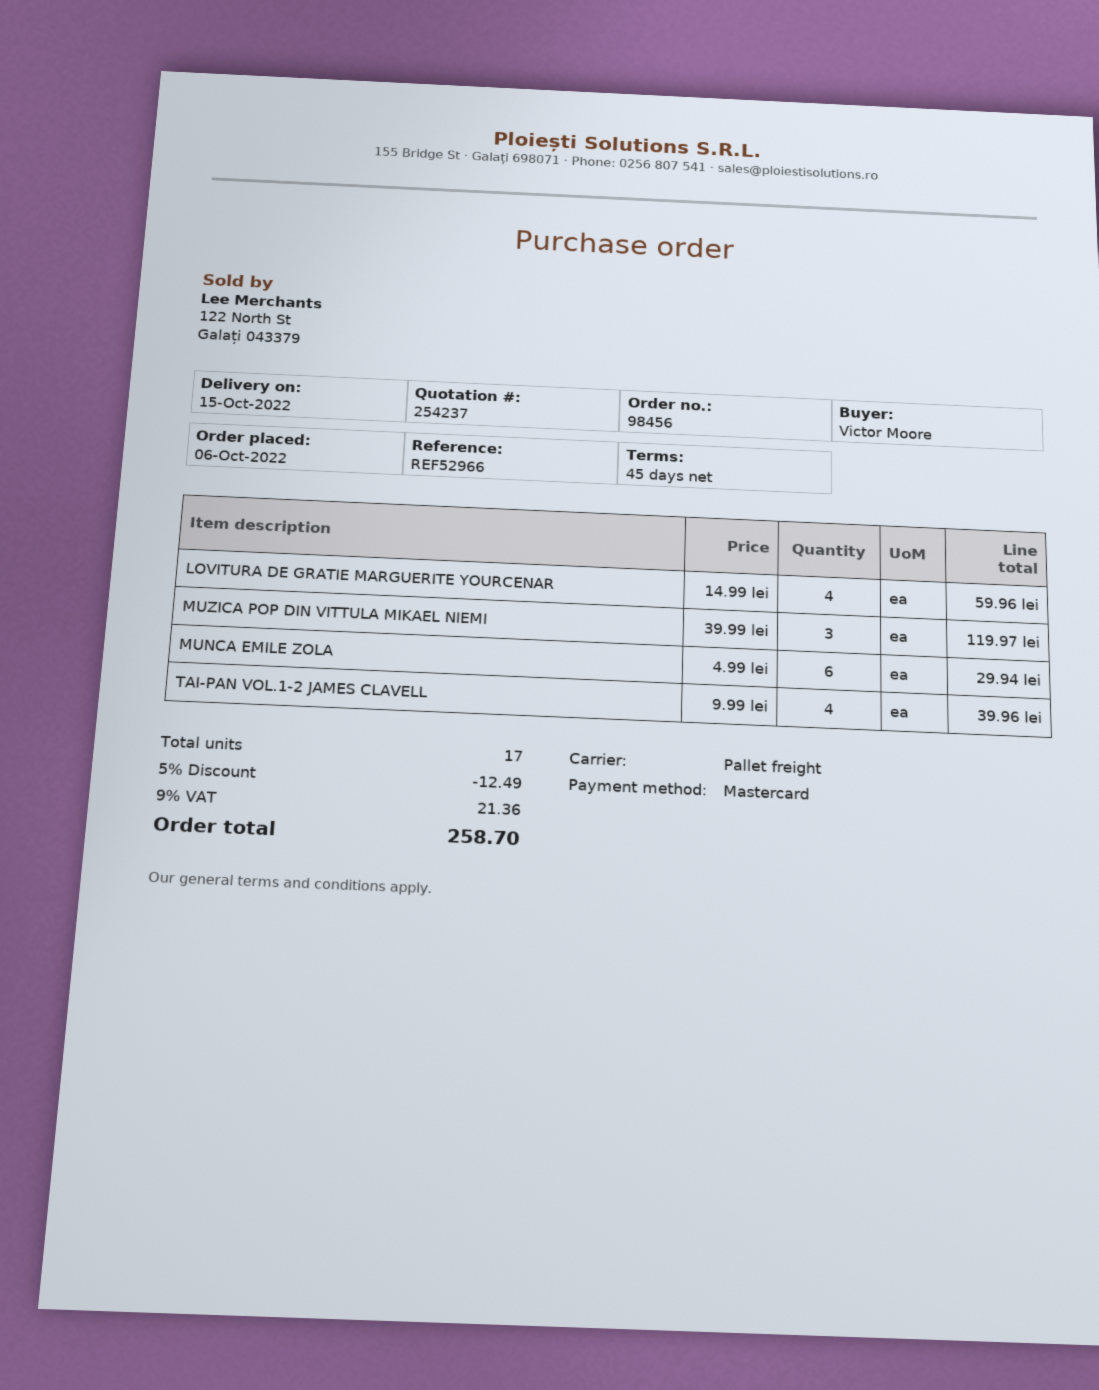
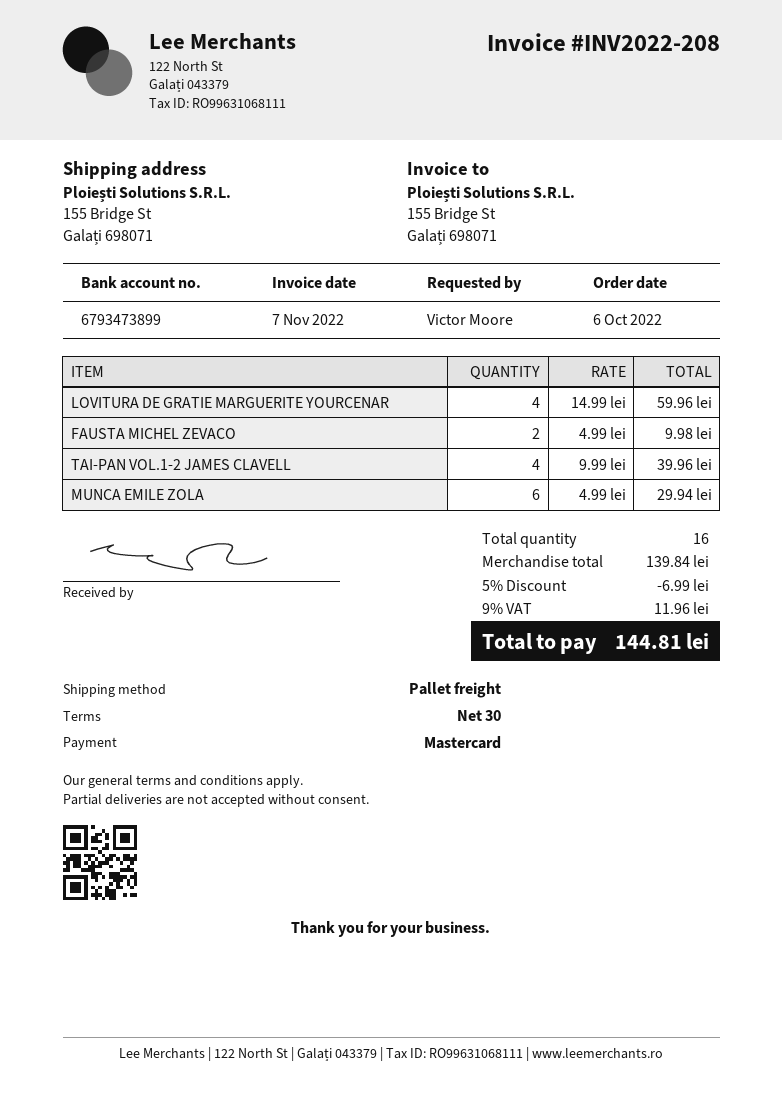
payment terms: 45 days -> 30 days
MUZICA POP DIN VITTULA MIKAEL NIEMI: 3 x 39.99 = 119.97 -> none
FAUSTA MICHEL ZEVACO: none -> 2 x 4.99 = 9.98
total quantity: 17 -> 16
discount: 5% = 12.49 -> 5% = 6.99
tax: 9% = 21.36 -> 9% = 11.96
total: 258.70 -> 144.81

